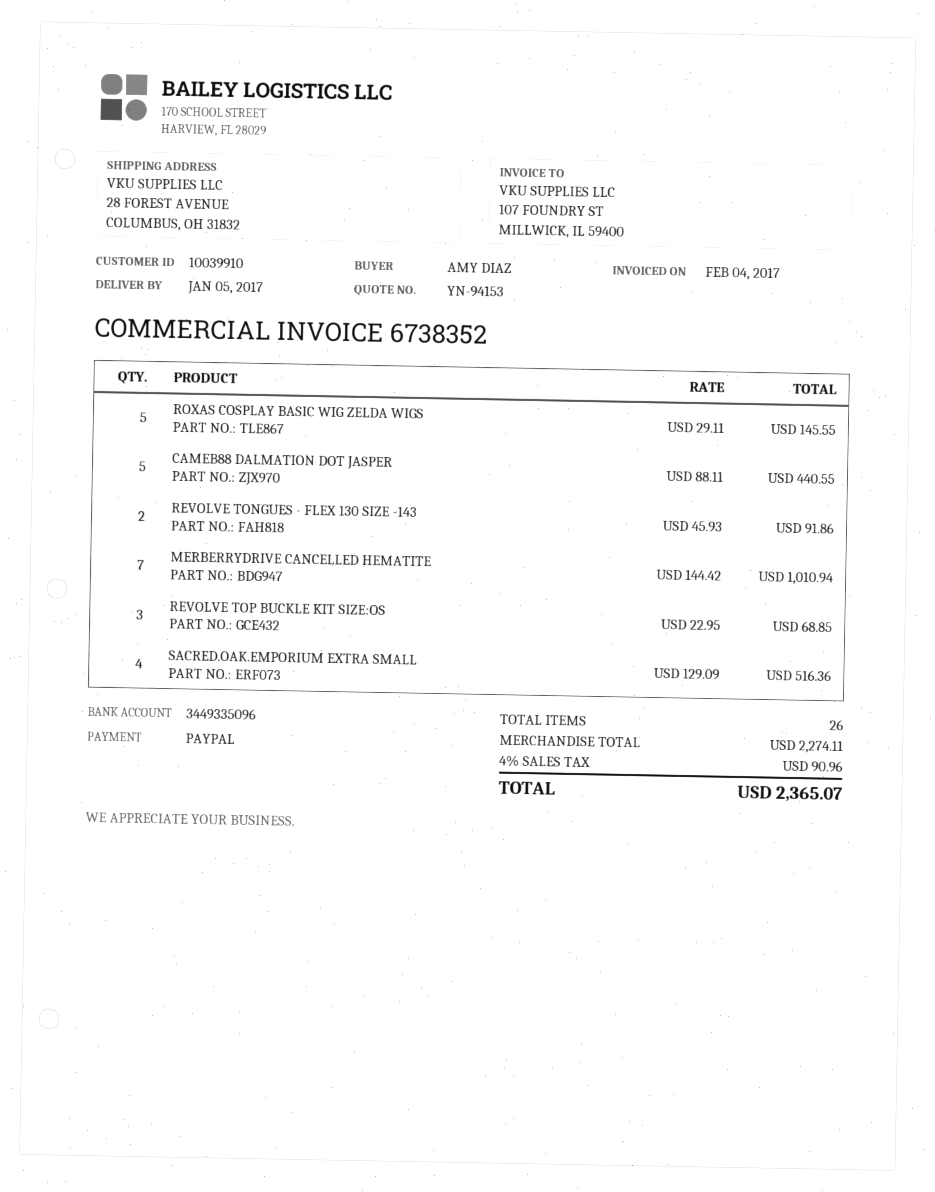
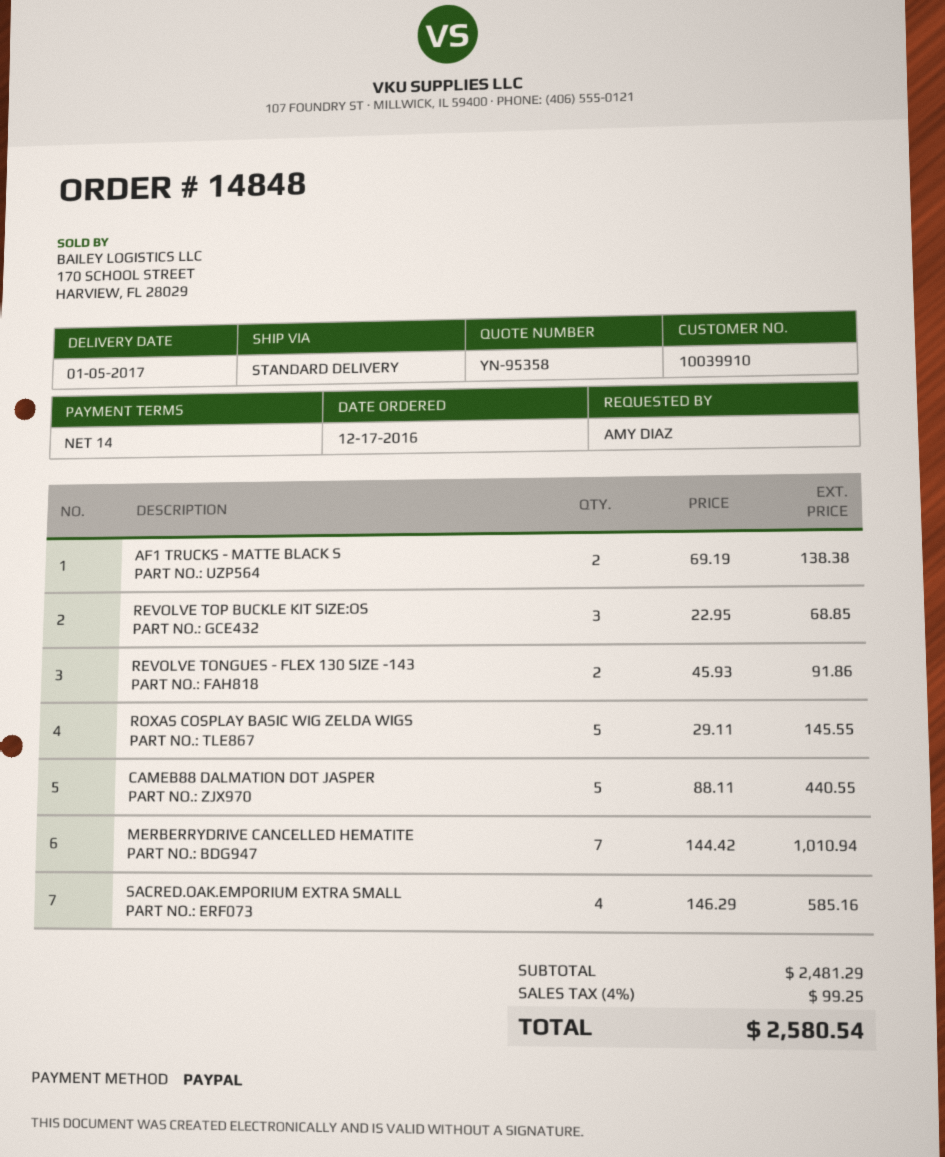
quote number: YN-94153 -> YN-95358
SACRED.OAK.EMPORIUM EXTRA SMALL: 4 x 129.09 = 516.36 -> 4 x 146.29 = 585.16
AF1 TRUCKS - MATTE BLACK S: none -> 2 x 69.19 = 138.38
subtotal: 2274.11 -> 2481.29
tax: 4% = 90.96 -> 4% = 99.25
total: 2365.07 -> 2580.54

